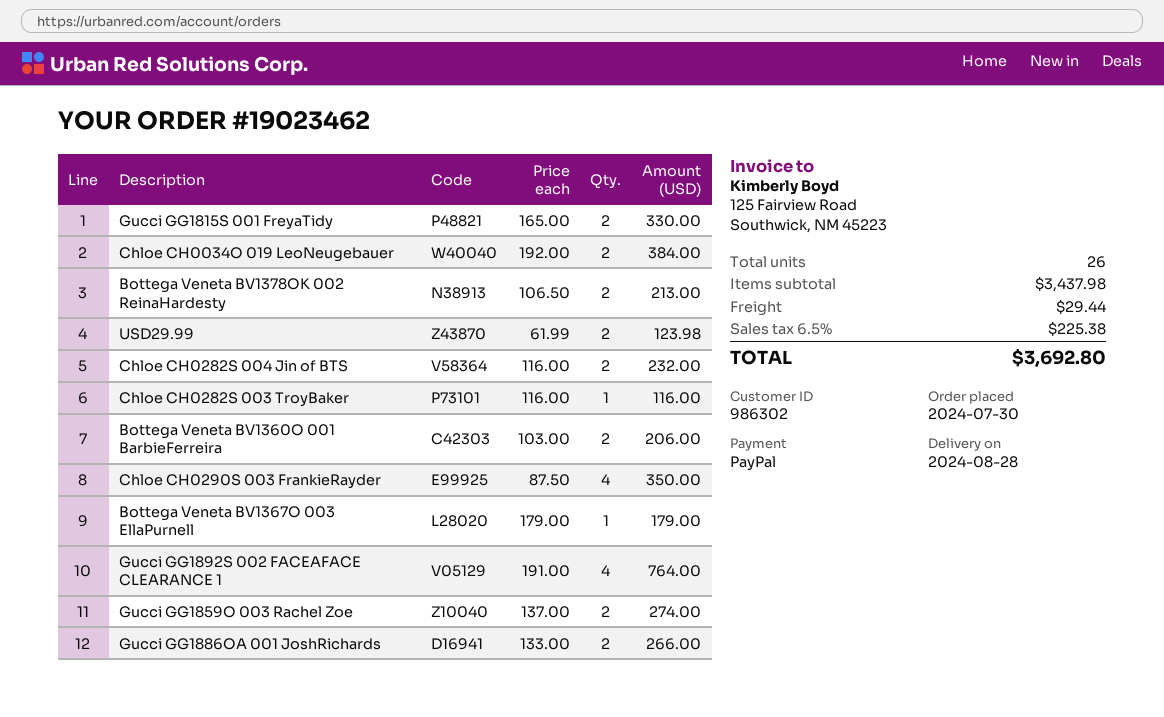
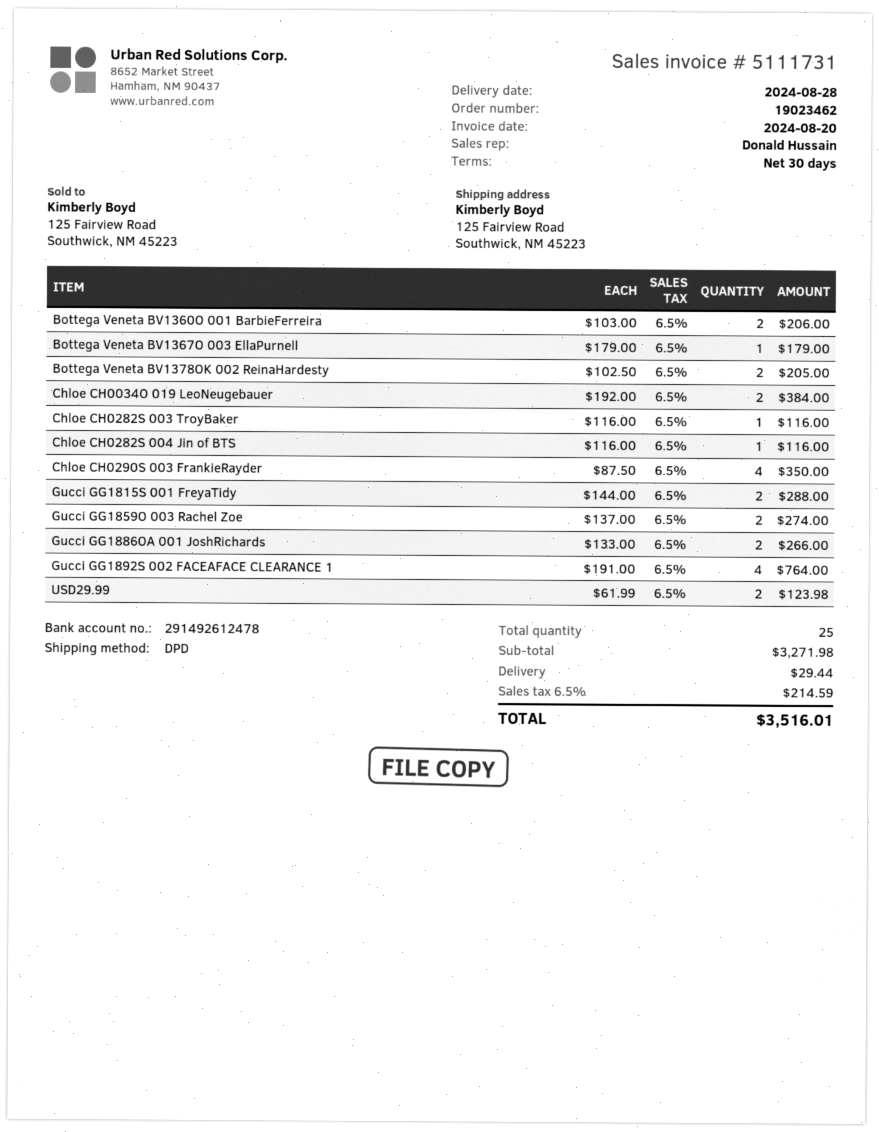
Gucci GG1815S 001 FreyaTidy: 2 x 165.00 = 330.00 -> 2 x 144.00 = 288.00
Bottega Veneta BV1378OK 002 ReinaHardesty: 2 x 106.50 = 213.00 -> 2 x 102.50 = 205.00
Chloe CH0282S 004 Jin of BTS: 2 x 116.00 = 232.00 -> 1 x 116.00 = 116.00
total quantity: 26 -> 25
subtotal: 3437.98 -> 3271.98
tax: 6.5% = 225.38 -> 6.5% = 214.59
total: 3692.80 -> 3516.01

